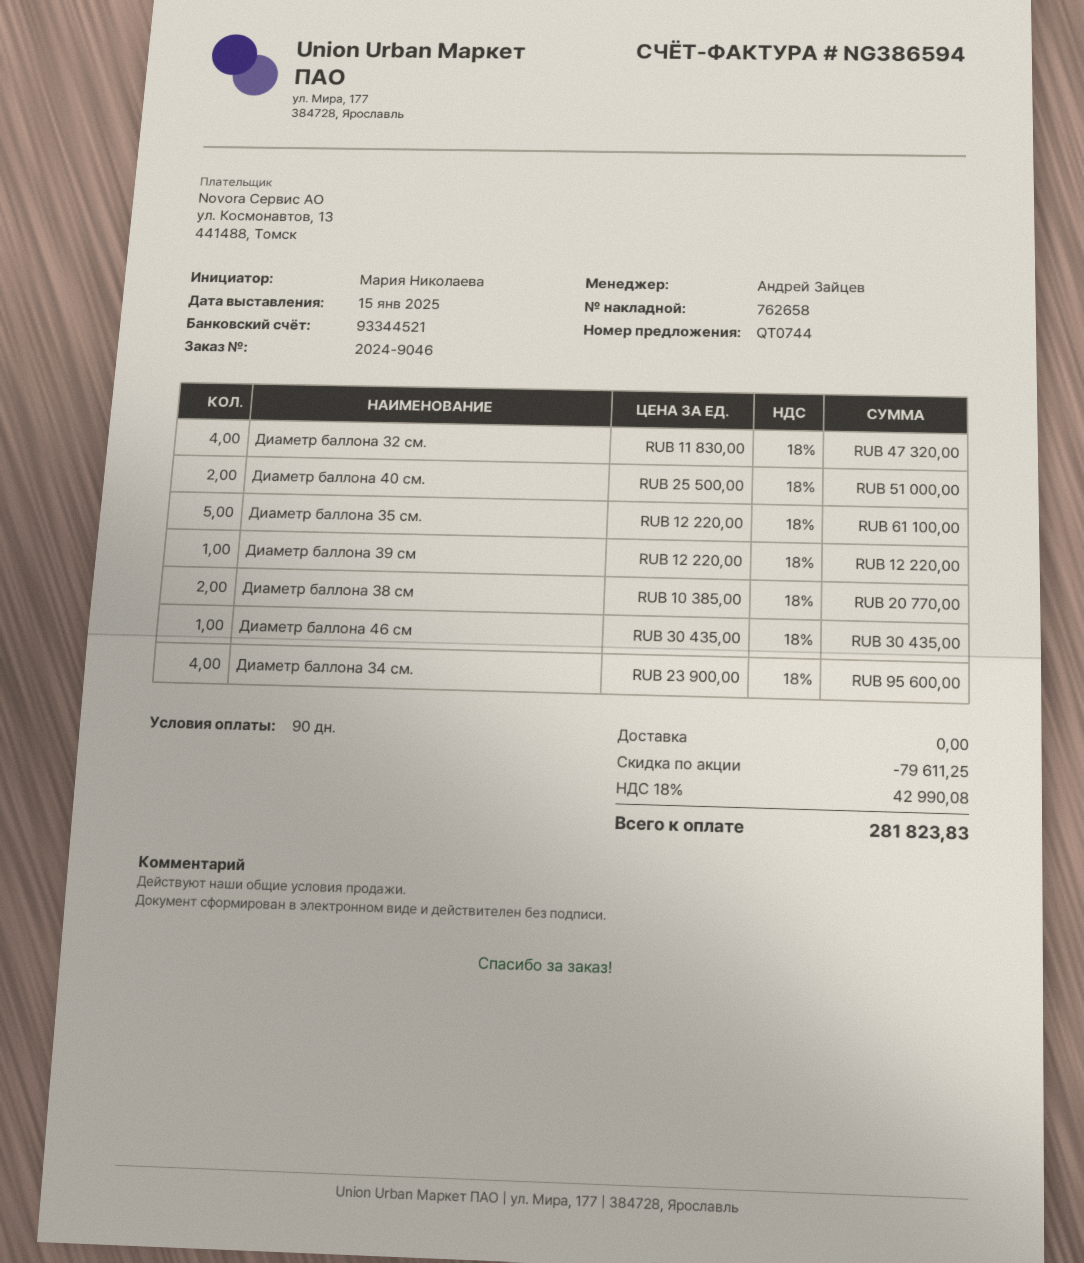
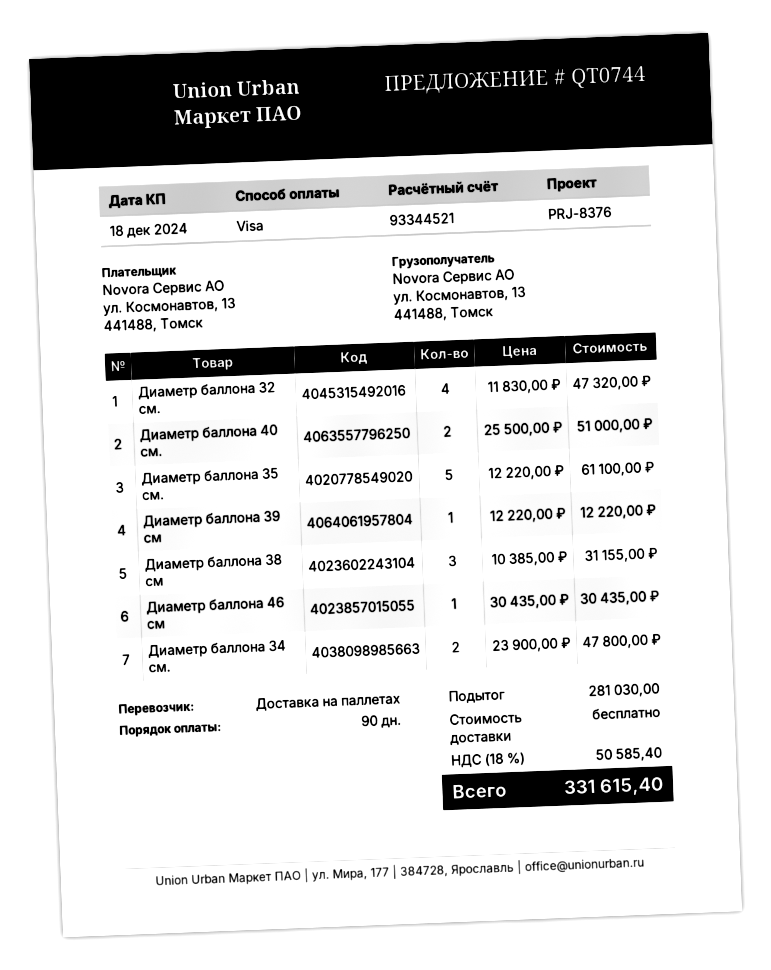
Диаметр баллона 38 см: 2 x 10385.00 = 20770.00 -> 3 x 10385.00 = 31155.00
Диаметр баллона 34 см.: 4 x 23900.00 = 95600.00 -> 2 x 23900.00 = 47800.00
discount: 79611.25 -> none
tax: 18% = 42990.08 -> 18% = 50585.40
total: 281823.83 -> 331615.40

